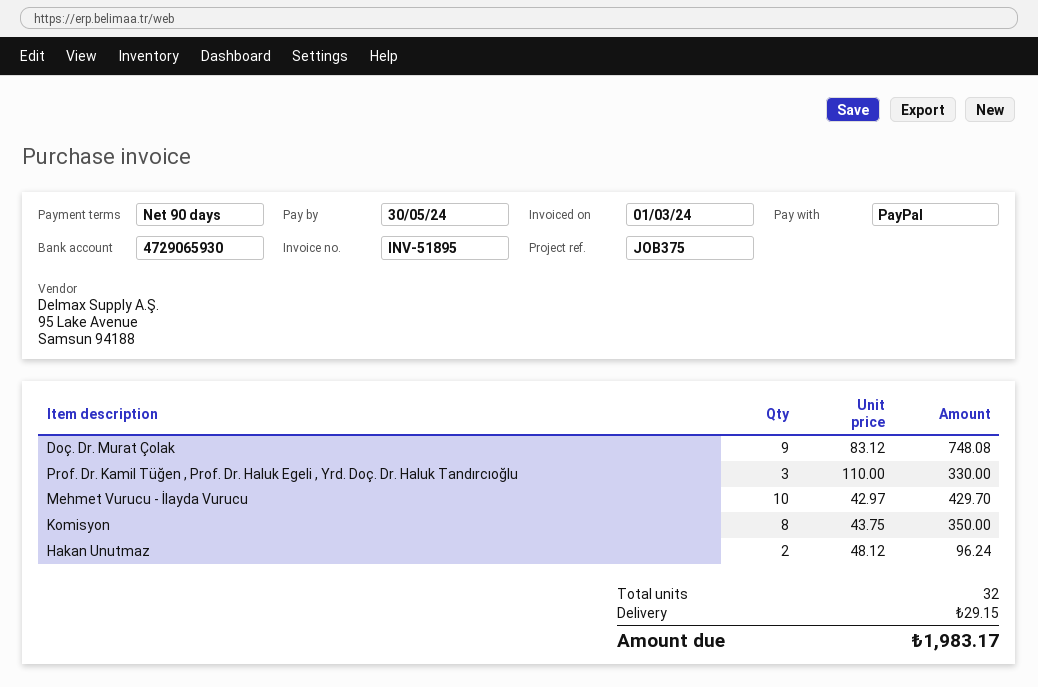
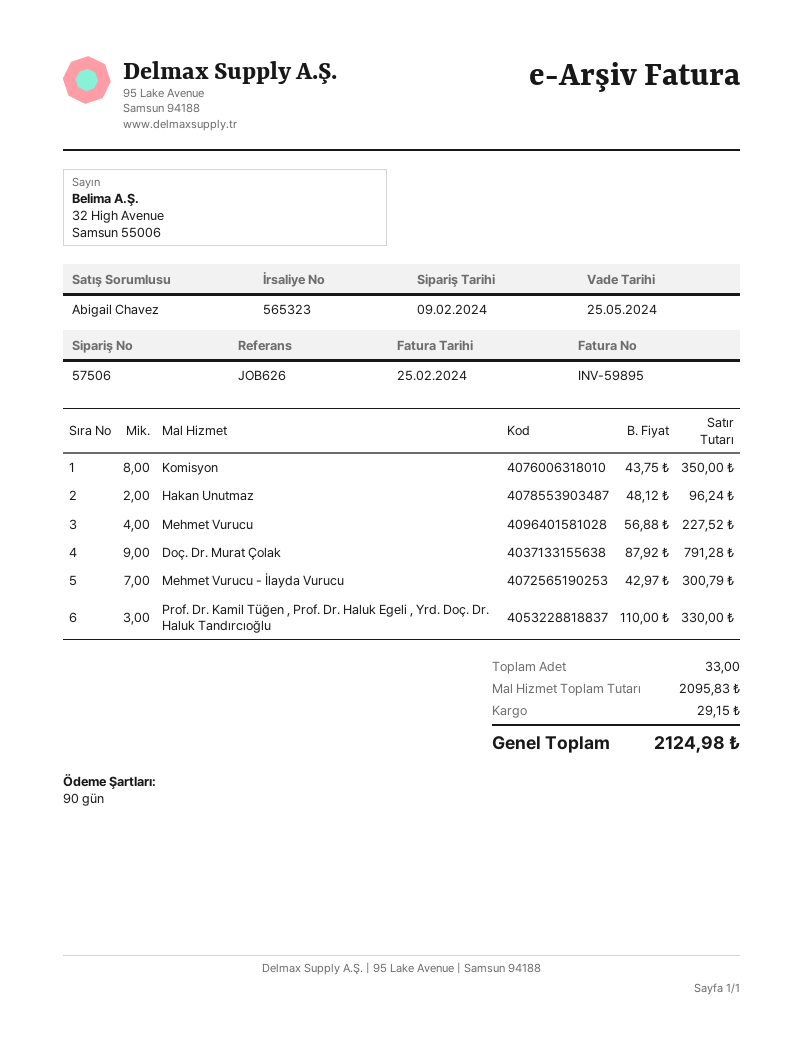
invoice number: INV-51895 -> INV-59895
invoice date: 2024-03-01 -> 2024-02-25
due date: 2024-05-30 -> 2024-05-25
reference: JOB375 -> JOB626
Doç. Dr. Murat Çolak: 9 x 83.12 = 748.08 -> 9 x 87.92 = 791.28
Mehmet Vurucu - İlayda Vurucu: 10 x 42.97 = 429.70 -> 7 x 42.97 = 300.79
Mehmet Vurucu: none -> 4 x 56.88 = 227.52
total quantity: 32 -> 33
total: 1983.17 -> 2124.98

